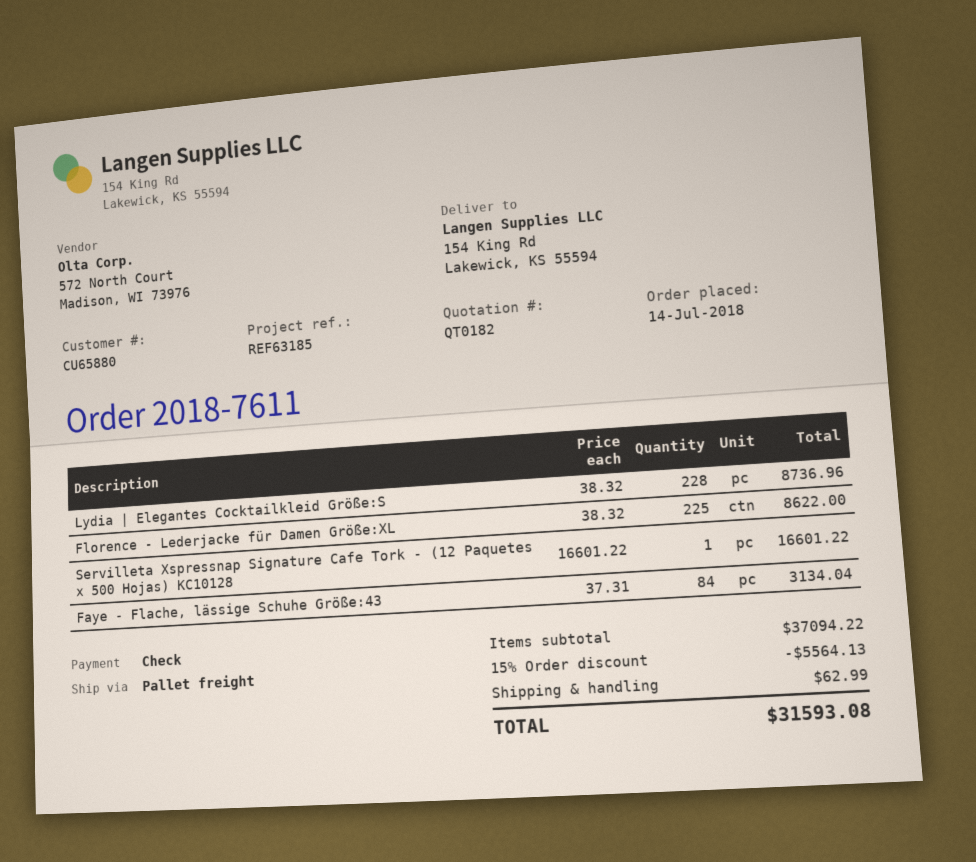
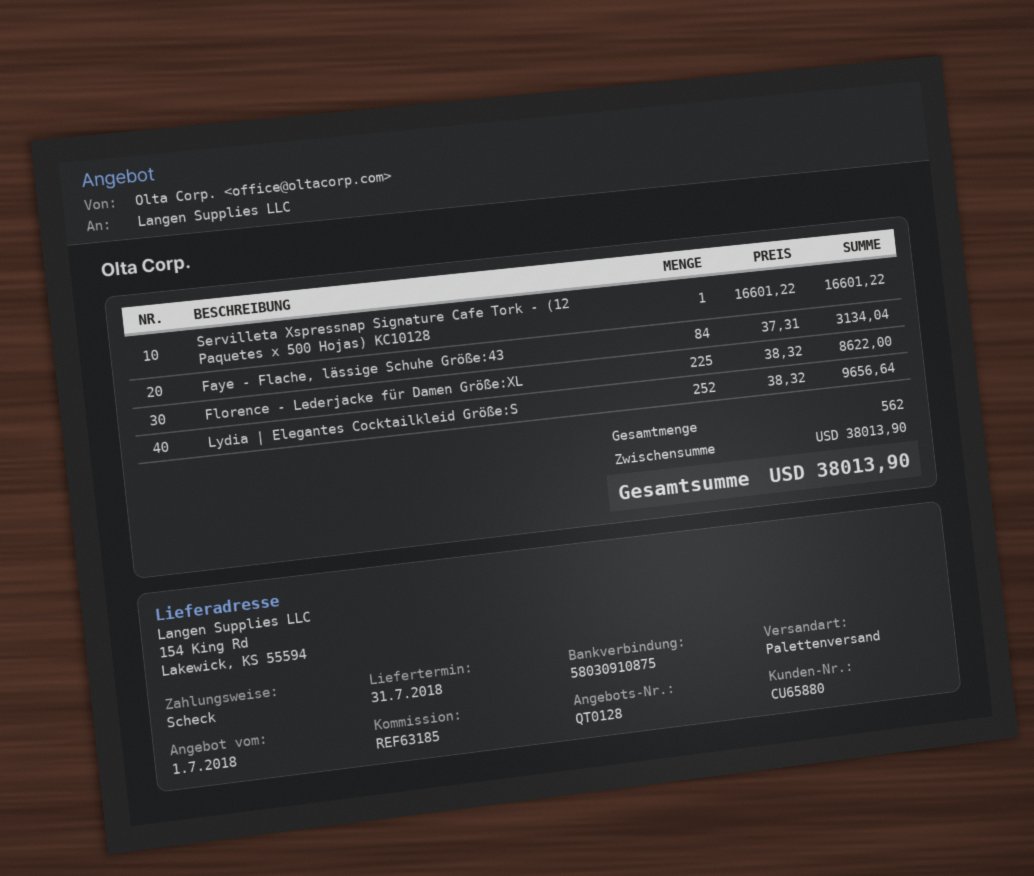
quote number: QT0182 -> QT0128
Lydia | Elegantes Cocktailkleid Größe:S: 228 x 38.32 = 8736.96 -> 252 x 38.32 = 9656.64
subtotal: 37094.22 -> 38013.90
discount: 15% = 5564.13 -> none
shipping: 62.99 -> none
total: 31593.08 -> 38013.90

